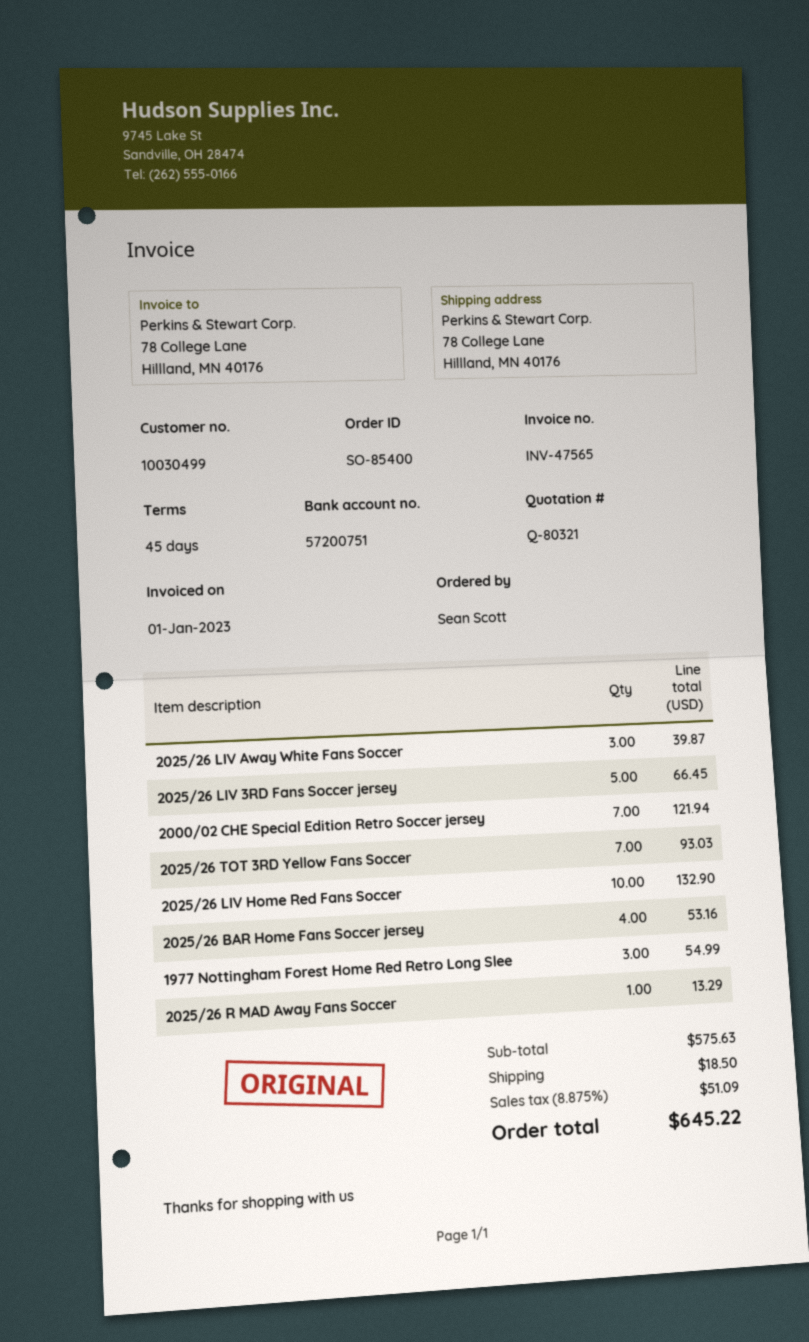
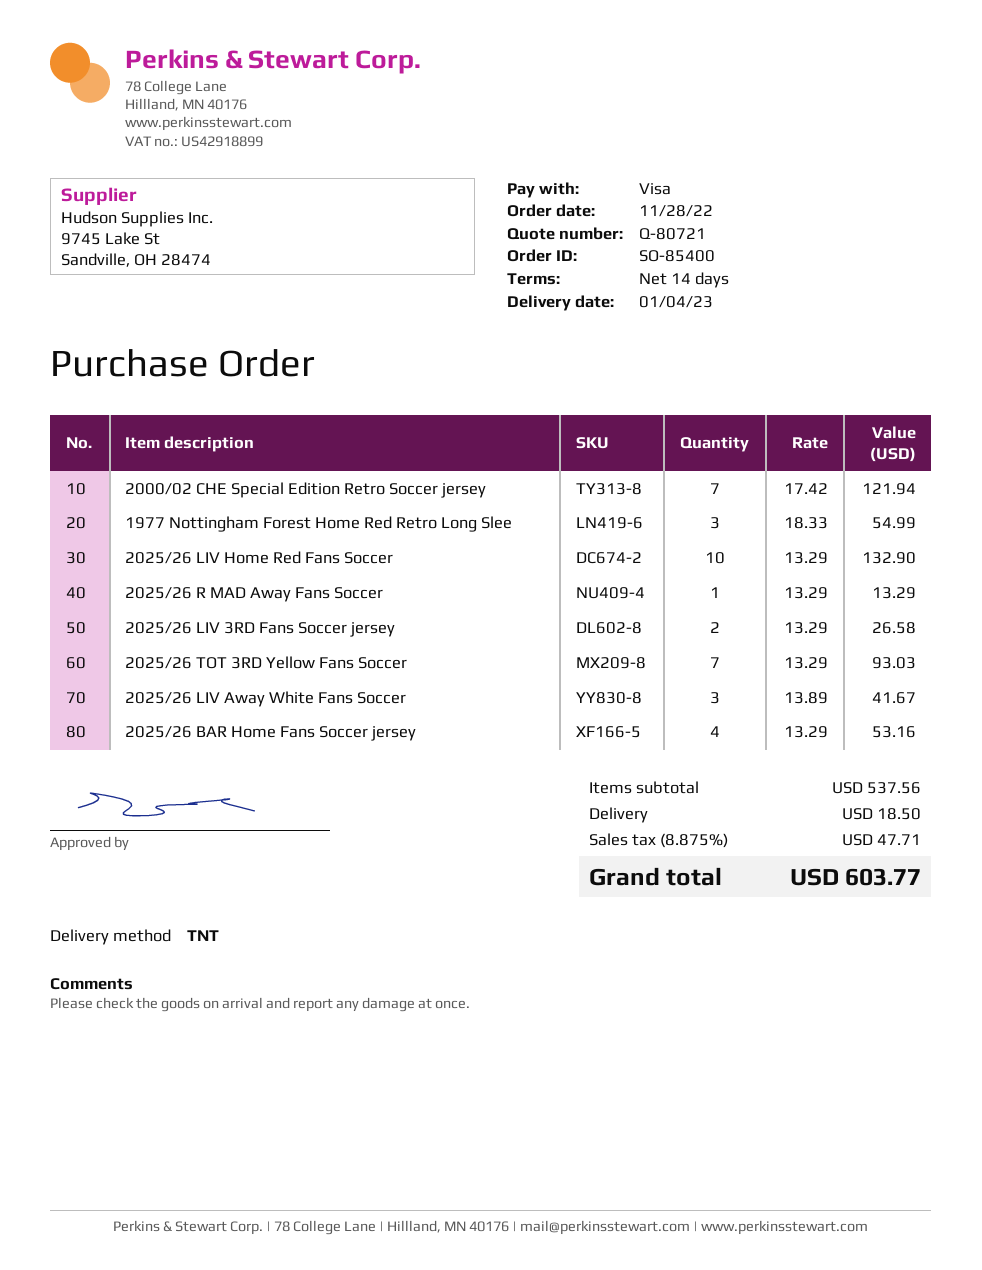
quote number: Q-80321 -> Q-80721
payment terms: 45 days -> 14 days
2025/26 LIV Away White Fans Soccer: 3 for 39.87 -> 3 for 41.67
2025/26 LIV 3RD Fans Soccer jersey: 5 for 66.45 -> 2 for 26.58
subtotal: 575.63 -> 537.56
tax: 8.875% = 51.09 -> 8.875% = 47.71
total: 645.22 -> 603.77

